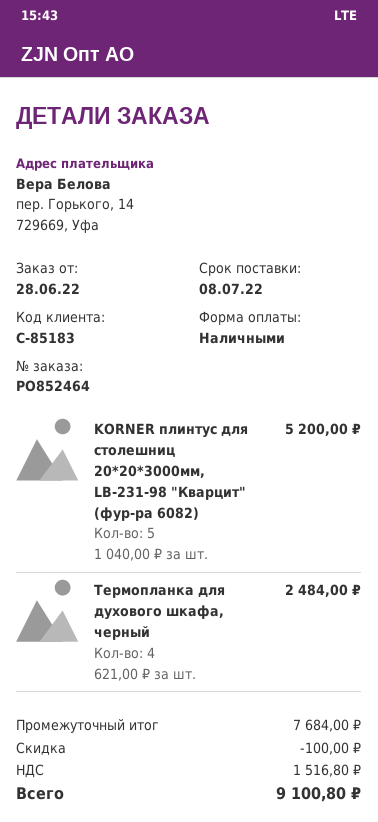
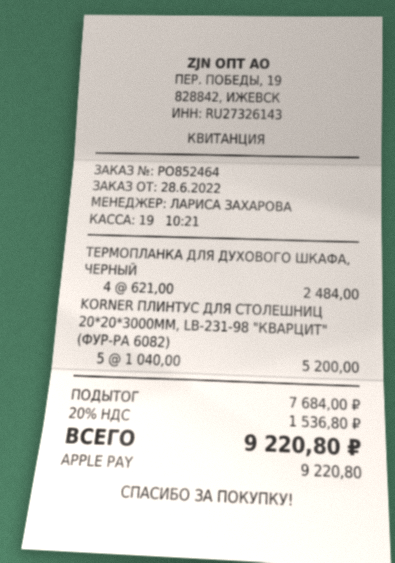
payment method: cash -> Apple Pay
discount: 100.00 -> none
tax: 1516.80 -> 1536.80
total: 9100.80 -> 9220.80

